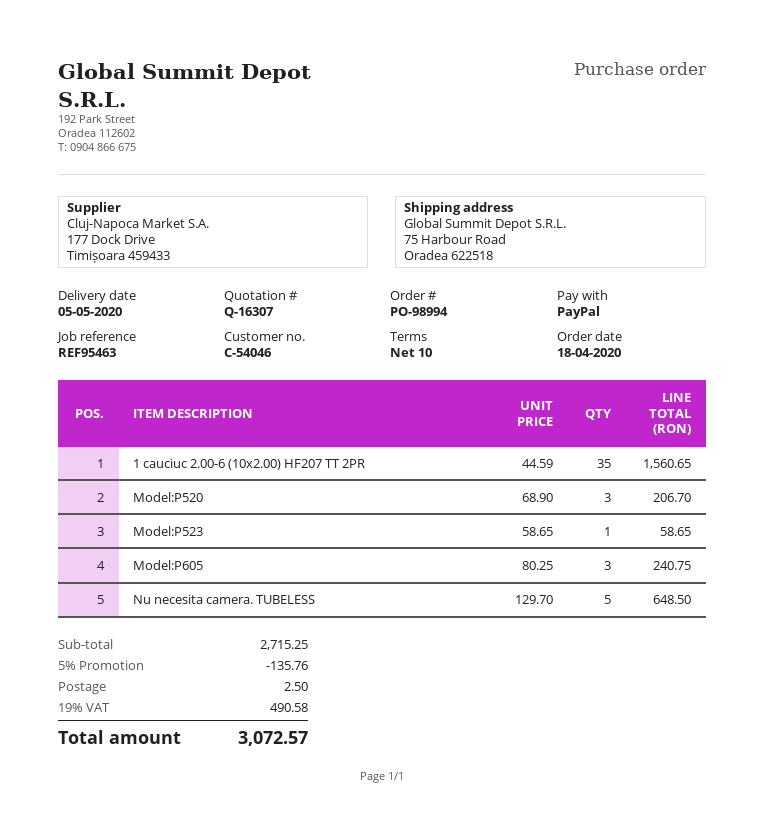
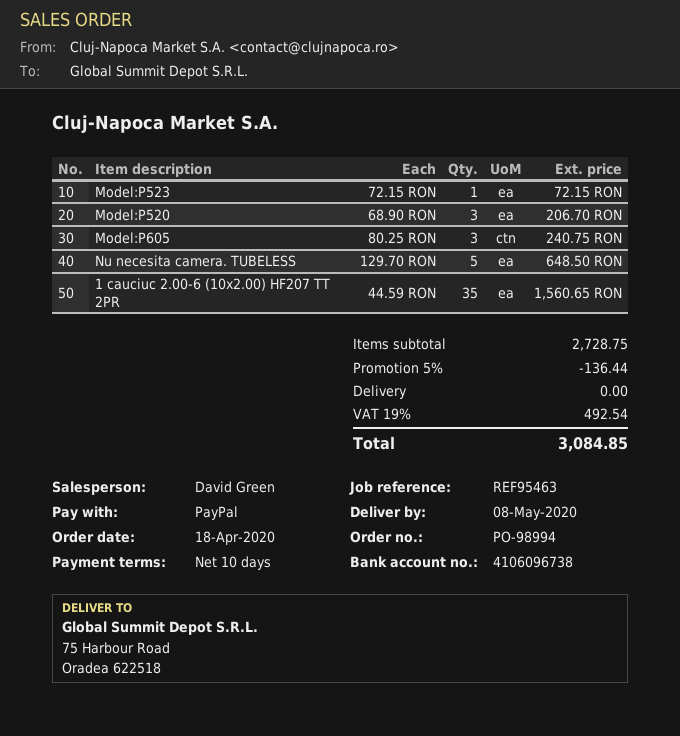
delivery date: 2020-05-05 -> 2020-05-08
Model:P523: 1 x 58.65 = 58.65 -> 1 x 72.15 = 72.15
subtotal: 2715.25 -> 2728.75
discount: 5% = 135.76 -> 5% = 136.44
shipping: 2.50 -> 0.00
tax: 19% = 490.58 -> 19% = 492.54
total: 3072.57 -> 3084.85

